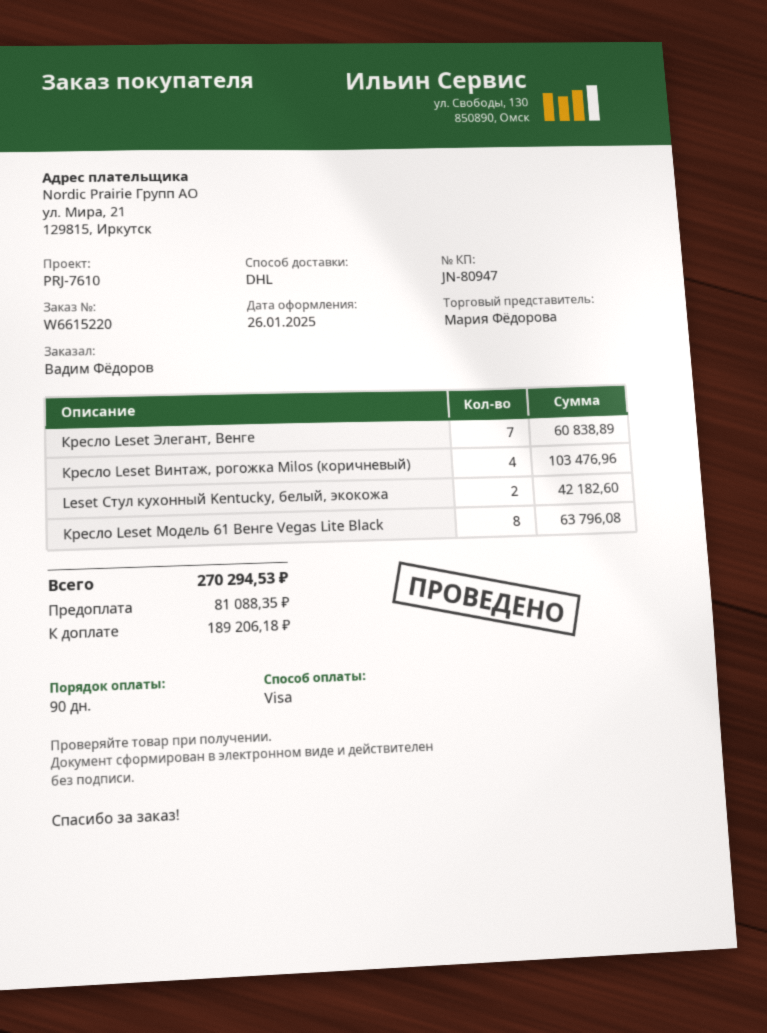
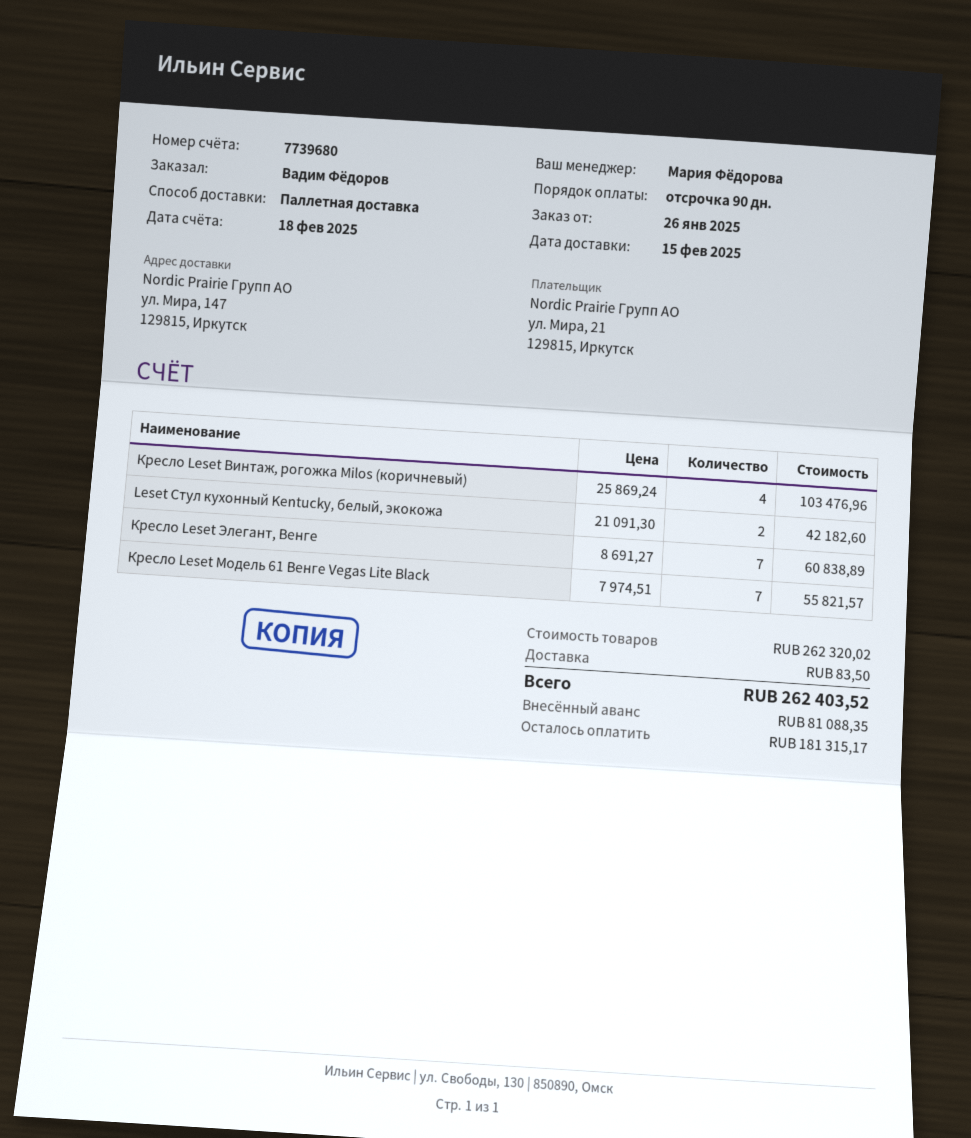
shipping method: DHL -> pallet freight
Кресло Leset Модель 61 Венге Vegas Lite Black: 8 for 63796.08 -> 7 for 55821.57
shipping: none -> 83.50
total: 270294.53 -> 262403.52
balance: 189206.18 -> 181315.17

